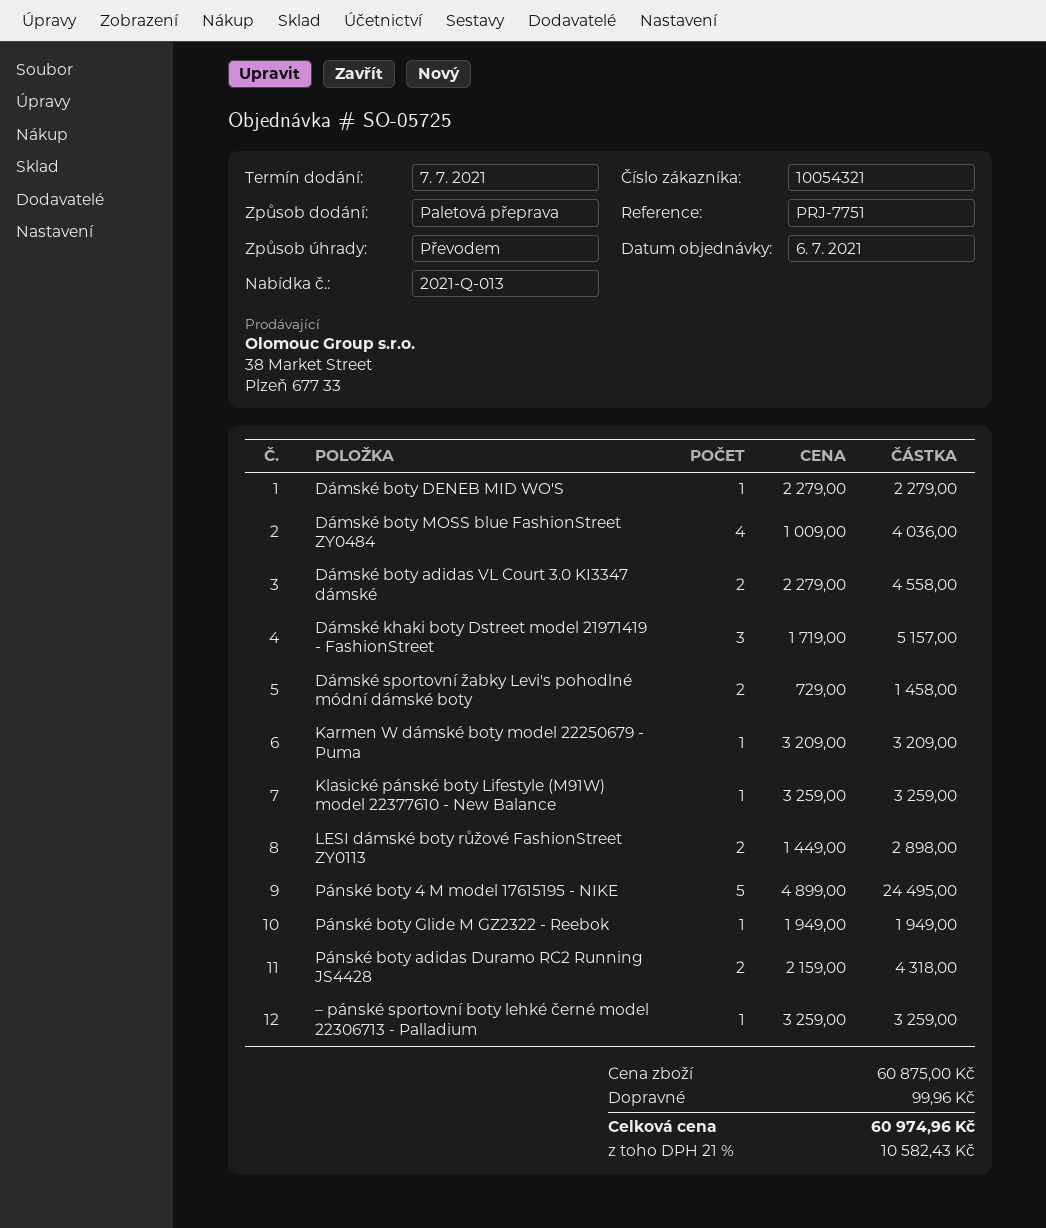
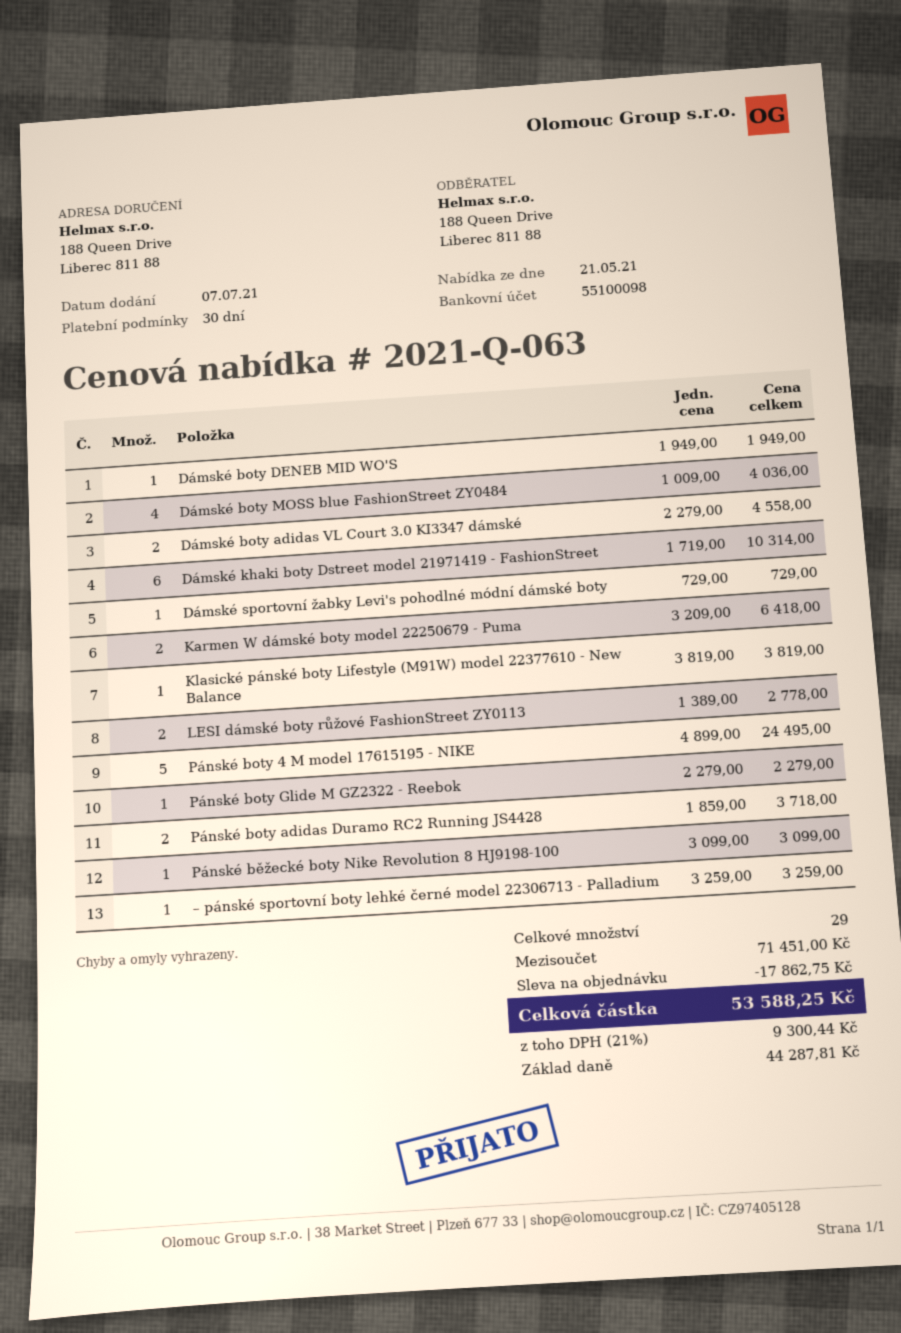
quote number: 2021-Q-013 -> 2021-Q-063
Dámské boty DENEB MID WO'S: 1 x 2279.00 = 2279.00 -> 1 x 1949.00 = 1949.00
Dámské khaki boty Dstreet model 21971419 - FashionStreet: 3 x 1719.00 = 5157.00 -> 6 x 1719.00 = 10314.00
Dámské sportovní žabky Levi's pohodlné módní dámské boty: 2 x 729.00 = 1458.00 -> 1 x 729.00 = 729.00
Karmen W dámské boty model 22250679 - Puma: 1 x 3209.00 = 3209.00 -> 2 x 3209.00 = 6418.00
Klasické pánské boty Lifestyle (M91W) model 22377610 - New Balance: 1 x 3259.00 = 3259.00 -> 1 x 3819.00 = 3819.00
LESI dámské boty růžové FashionStreet ZY0113: 2 x 1449.00 = 2898.00 -> 2 x 1389.00 = 2778.00
Pánské boty Glide M GZ2322 - Reebok: 1 x 1949.00 = 1949.00 -> 1 x 2279.00 = 2279.00
Pánské boty adidas Duramo RC2 Running JS4428: 2 x 2159.00 = 4318.00 -> 2 x 1859.00 = 3718.00
Pánské běžecké boty Nike Revolution 8 HJ9198-100: none -> 1 x 3099.00 = 3099.00
subtotal: 60875.00 -> 71451.00
discount: none -> 17862.75
shipping: 99.96 -> none
tax: 21% = 10582.43 -> 21% = 9300.44
total: 60974.96 -> 53588.25

